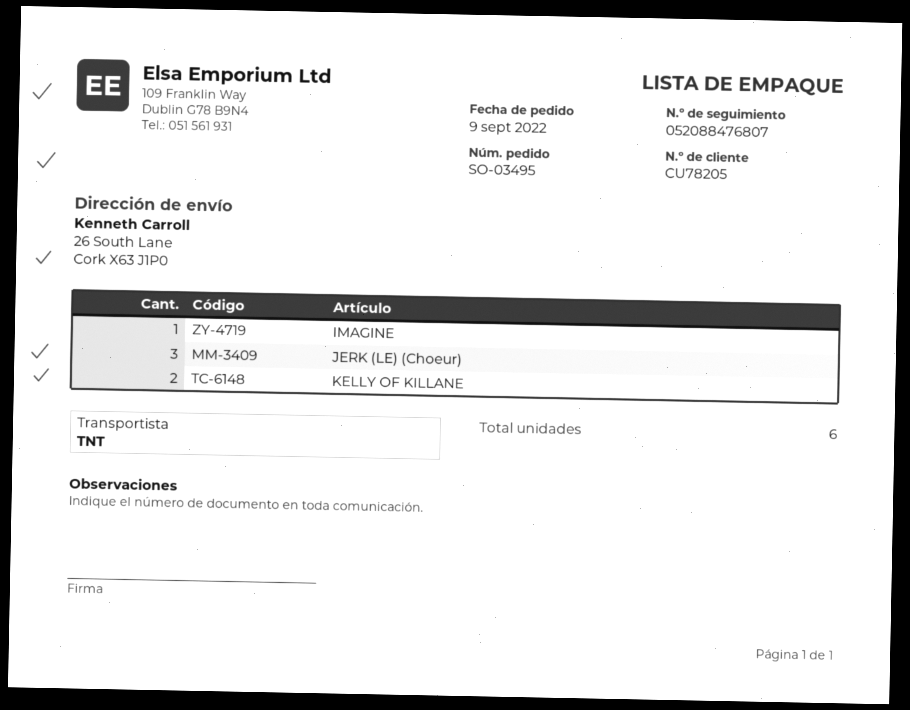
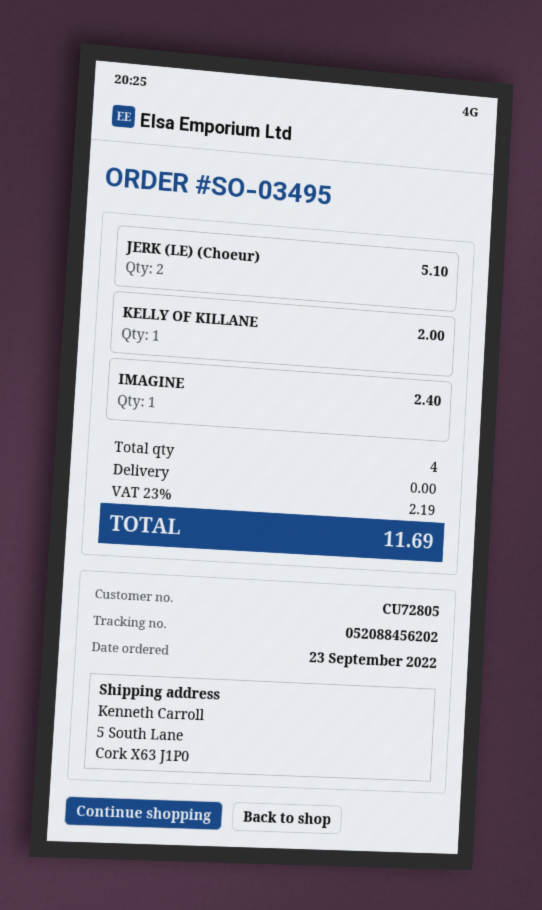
order date: 2022-09-09 -> 2022-09-23
customer number: CU78205 -> CU72805
tracking number: 052088476807 -> 052088456202
ship to: 26 South Lane, Cork X63 J1P0 -> 5 South Lane, Cork X63 J1P0
JERK (LE) (Choeur): 3 -> 2
KELLY OF KILLANE: 2 -> 1
total quantity: 6 -> 4

